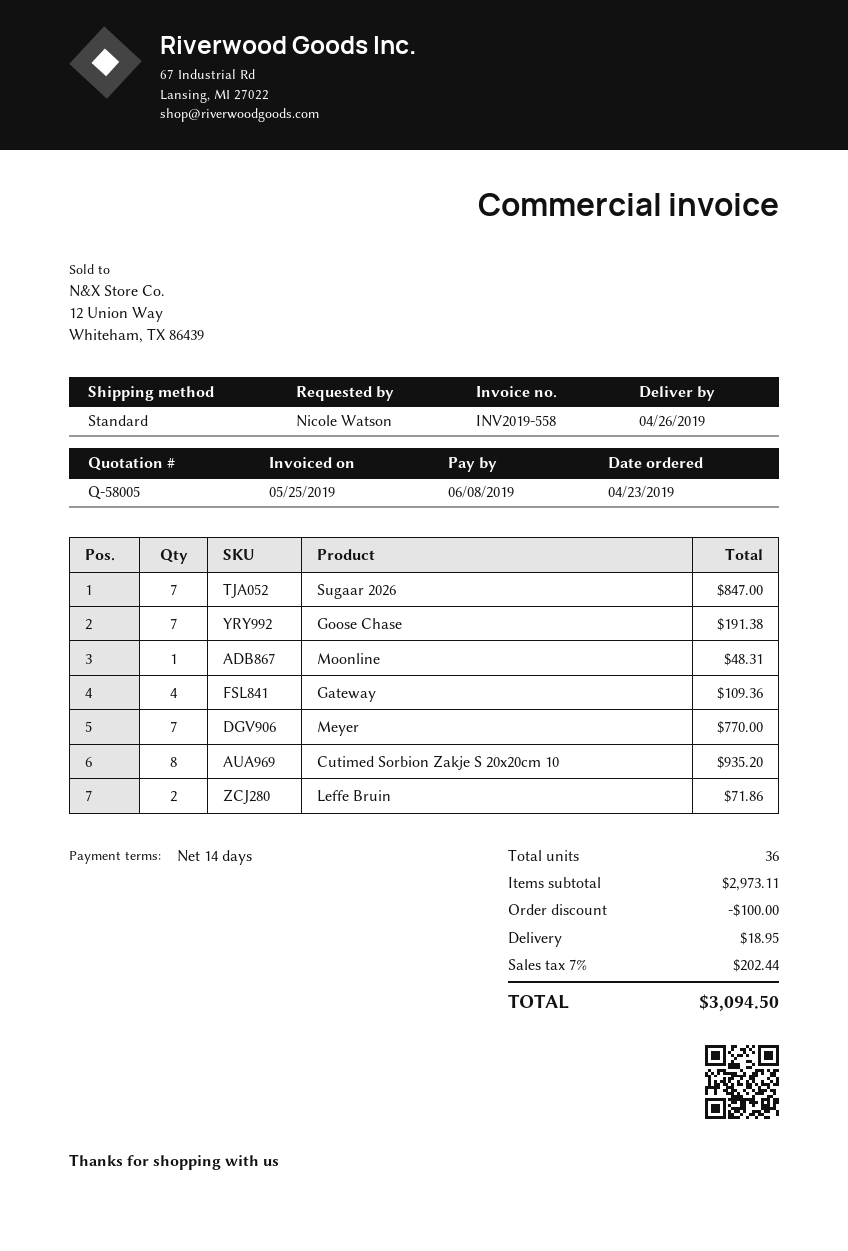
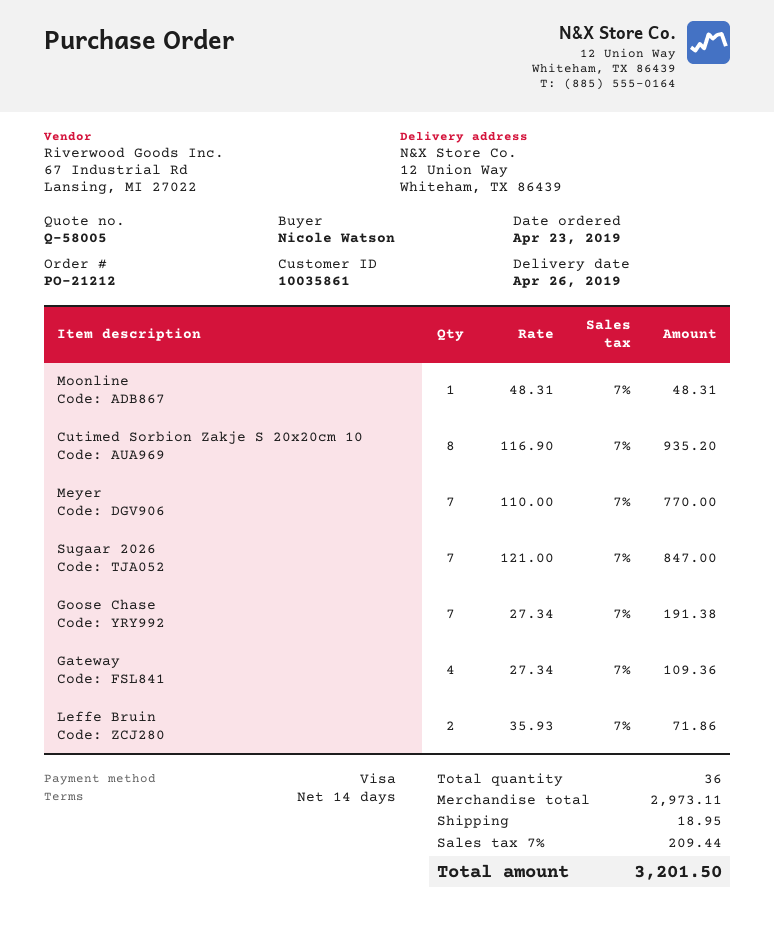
discount: 100.00 -> none
tax: 7% = 202.44 -> 7% = 209.44
total: 3094.50 -> 3201.50

